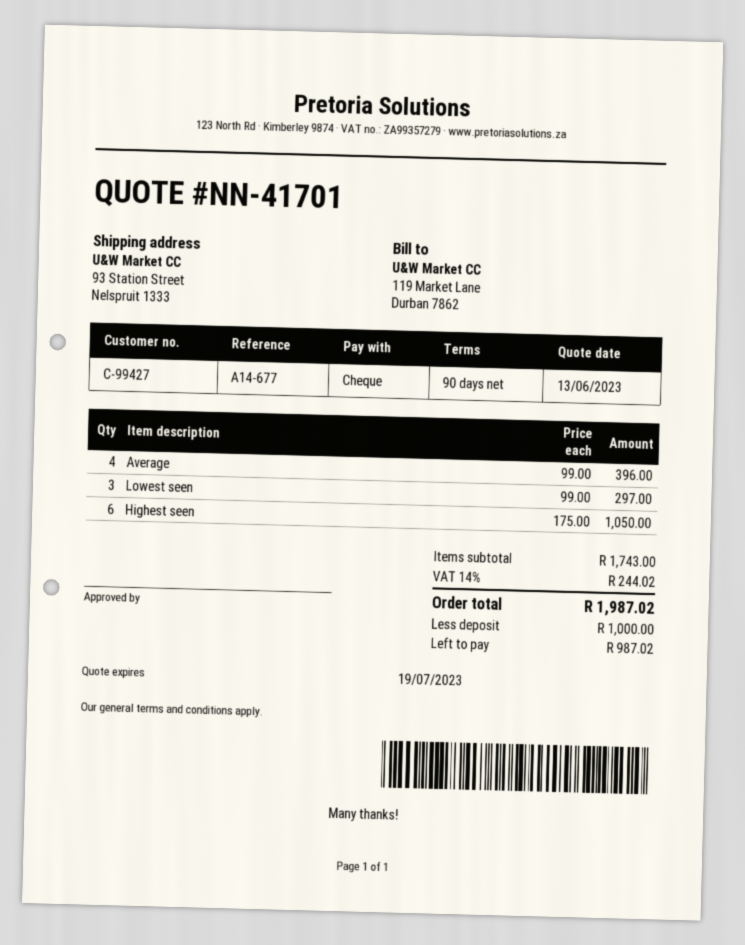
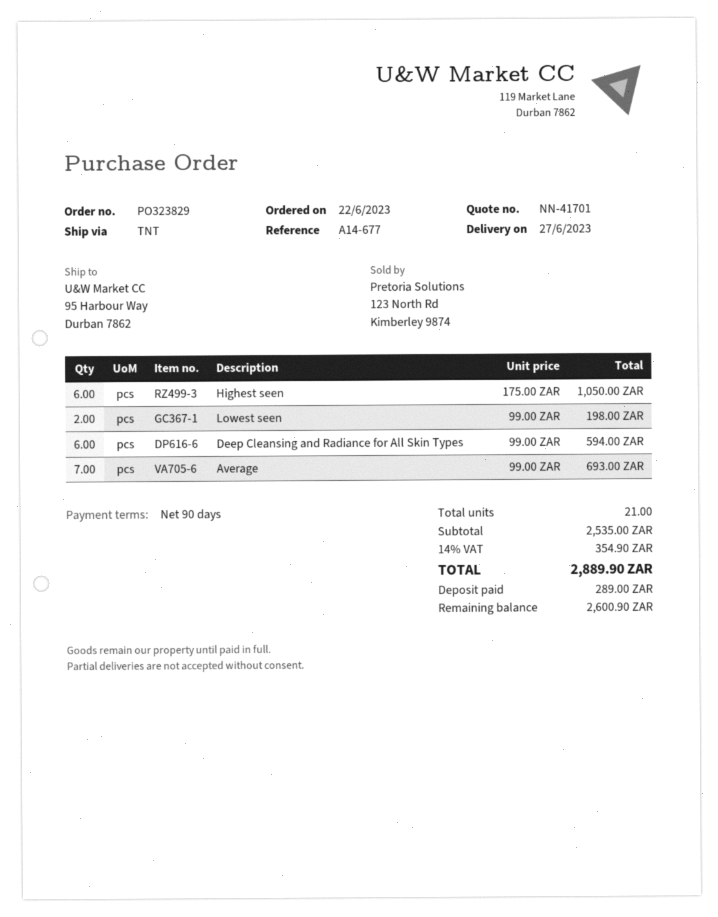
ship to: 93 Station Street, Nelspruit 1333 -> 95 Harbour Way, Durban 7862
Average: 4 x 99.00 = 396.00 -> 7 x 99.00 = 693.00
Lowest seen: 3 x 99.00 = 297.00 -> 2 x 99.00 = 198.00
Deep Cleansing and Radiance for All Skin Types: none -> 6 x 99.00 = 594.00
subtotal: 1743.00 -> 2535.00
tax: 14% = 244.02 -> 14% = 354.90
total: 1987.02 -> 2889.90
deposit: 1000.00 -> 289.00
balance: 987.02 -> 2600.90

